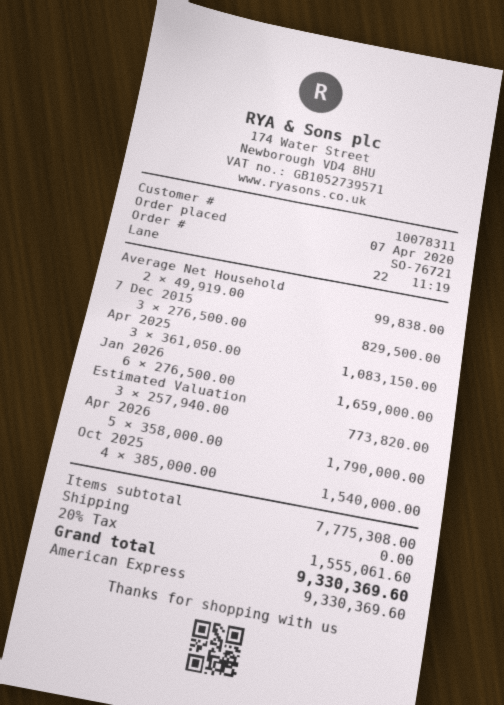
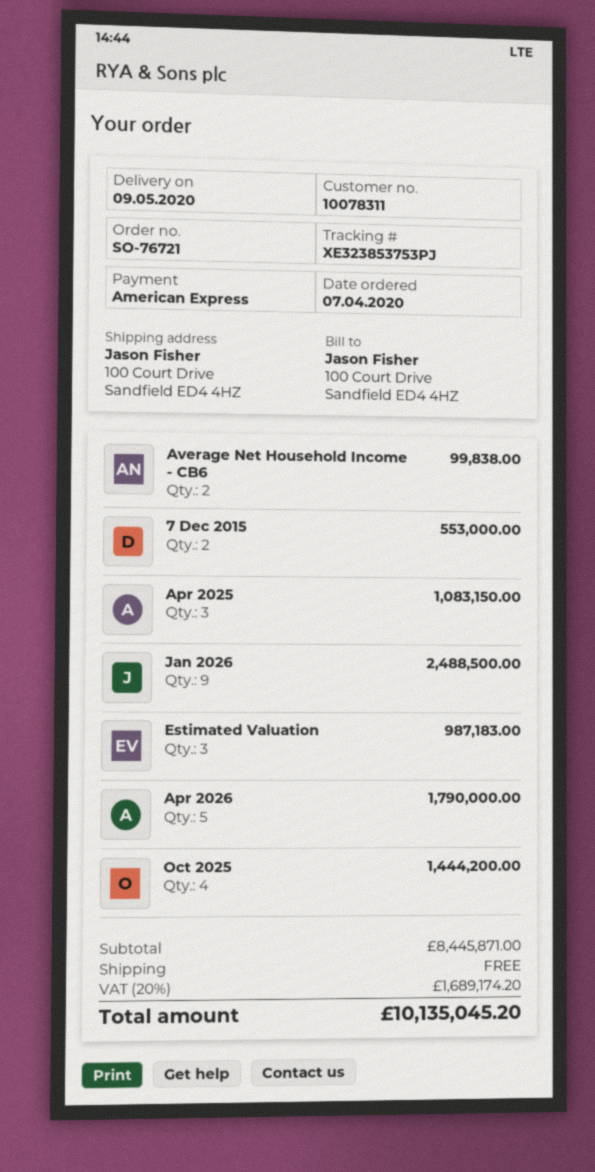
7 Dec 2015: 3 for 829500.00 -> 2 for 553000.00
Jan 2026: 6 for 1659000.00 -> 9 for 2488500.00
Estimated Valuation: 3 for 773820.00 -> 3 for 987183.00
Oct 2025: 4 for 1540000.00 -> 4 for 1444200.00
subtotal: 7775308.00 -> 8445871.00
tax: 20% = 1555061.60 -> 20% = 1689174.20
total: 9330369.60 -> 10135045.20

